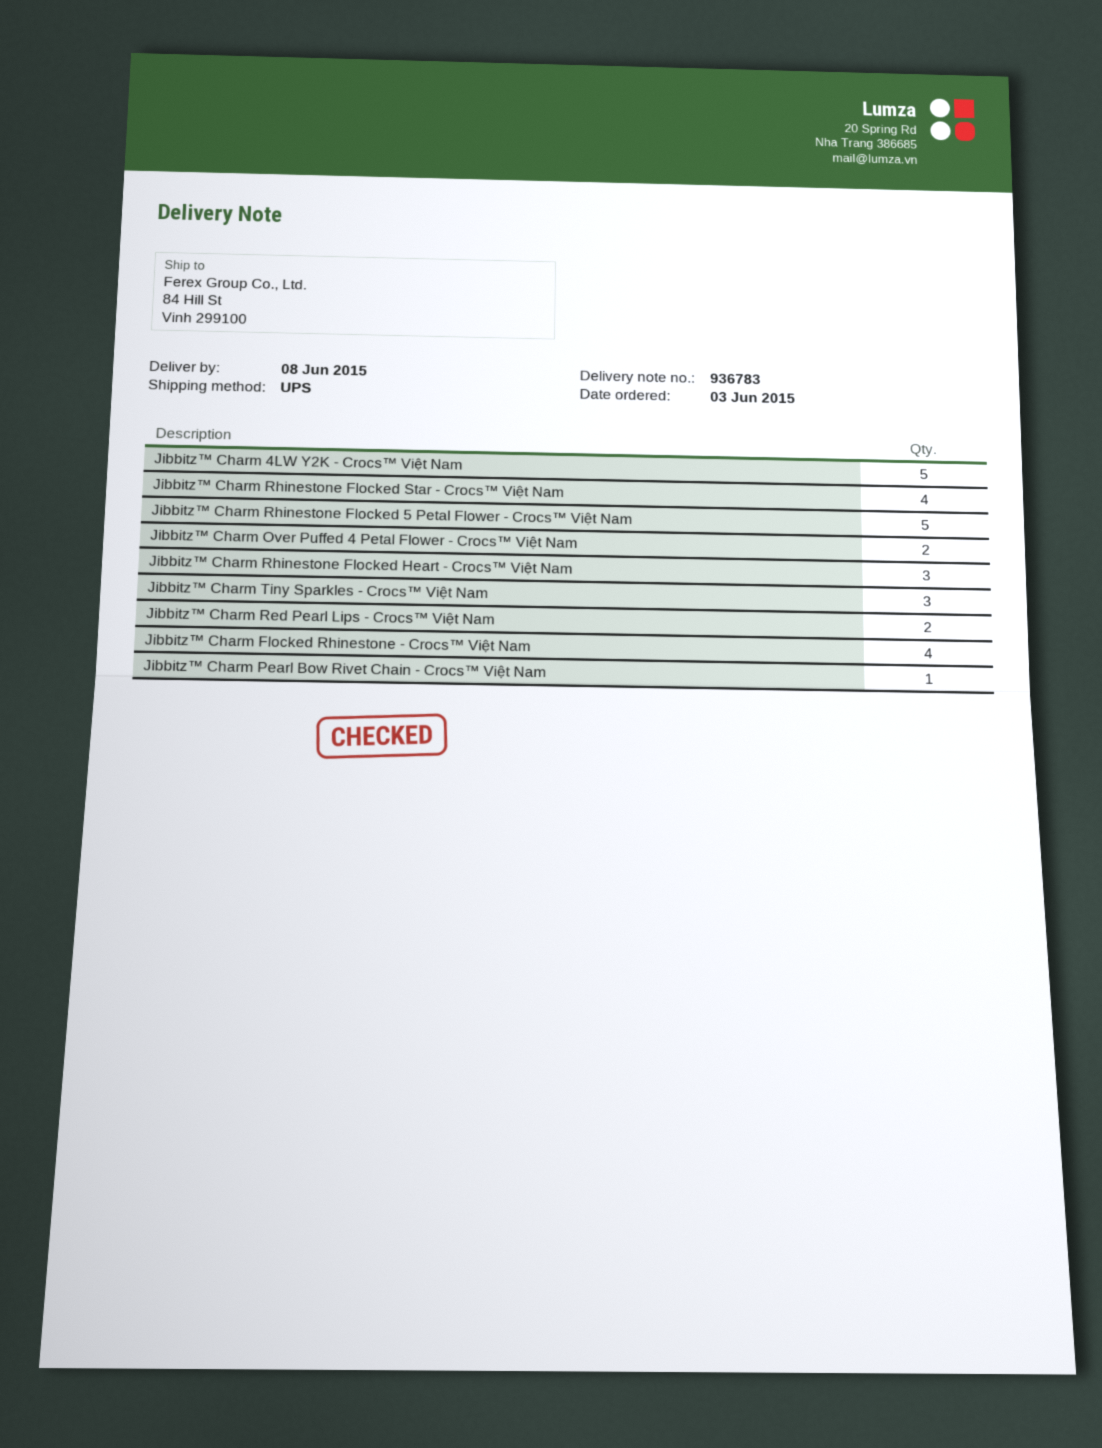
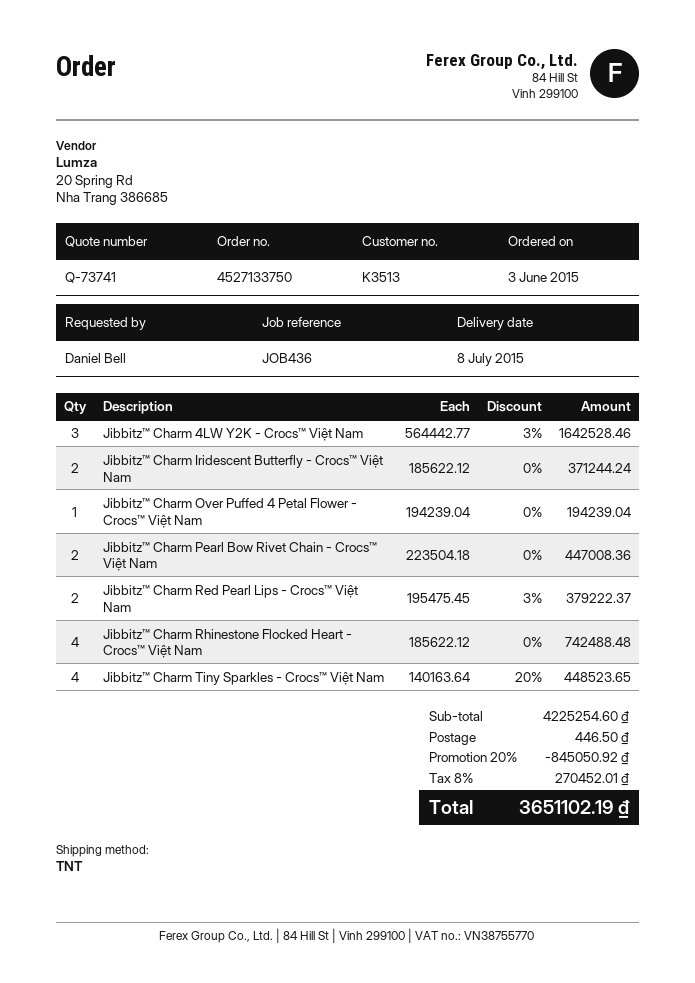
delivery date: 2015-06-08 -> 2015-07-08
shipping method: UPS -> TNT
Jibbitz™ Charm 4LW Y2K - Crocs™ Việt Nam: 5 -> 3
Jibbitz™ Charm Rhinestone Flocked Star - Crocs™ Việt Nam: 4 -> none
Jibbitz™ Charm Rhinestone Flocked 5 Petal Flower - Crocs™ Việt Nam: 5 -> none
Jibbitz™ Charm Over Puffed 4 Petal Flower - Crocs™ Việt Nam: 2 -> 1
Jibbitz™ Charm Rhinestone Flocked Heart - Crocs™ Việt Nam: 3 -> 4
Jibbitz™ Charm Tiny Sparkles - Crocs™ Việt Nam: 3 -> 4
Jibbitz™ Charm Flocked Rhinestone - Crocs™ Việt Nam: 4 -> none
Jibbitz™ Charm Pearl Bow Rivet Chain - Crocs™ Việt Nam: 1 -> 2
Jibbitz™ Charm Iridescent Butterfly - Crocs™ Việt Nam: none -> 2

